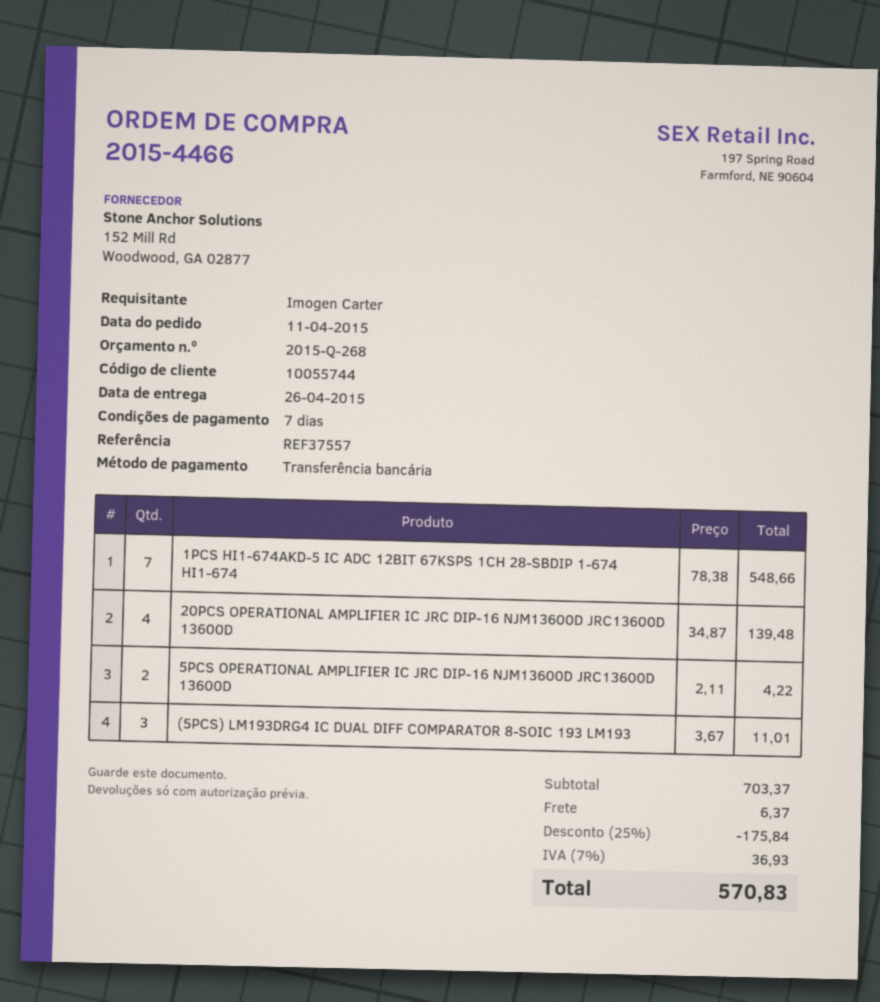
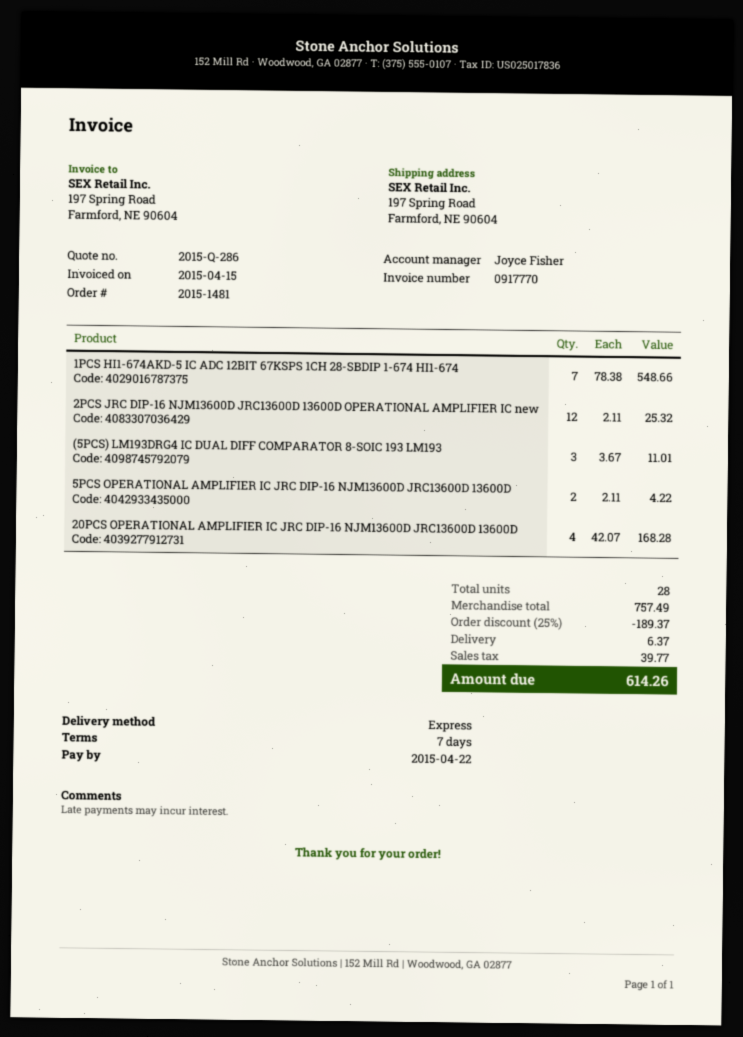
quote number: 2015-Q-268 -> 2015-Q-286
order number: 2015-4466 -> 2015-1481
20PCS OPERATIONAL AMPLIFIER IC JRC DIP-16 NJM13600D JRC13600D 13600D: 4 x 34.87 = 139.48 -> 4 x 42.07 = 168.28
2PCS JRC DIP-16 NJM13600D JRC13600D 13600D OPERATIONAL AMPLIFIER IC new: none -> 12 x 2.11 = 25.32
subtotal: 703.37 -> 757.49
discount: 25% = 175.84 -> 25% = 189.37
tax: 36.93 -> 39.77
total: 570.83 -> 614.26

